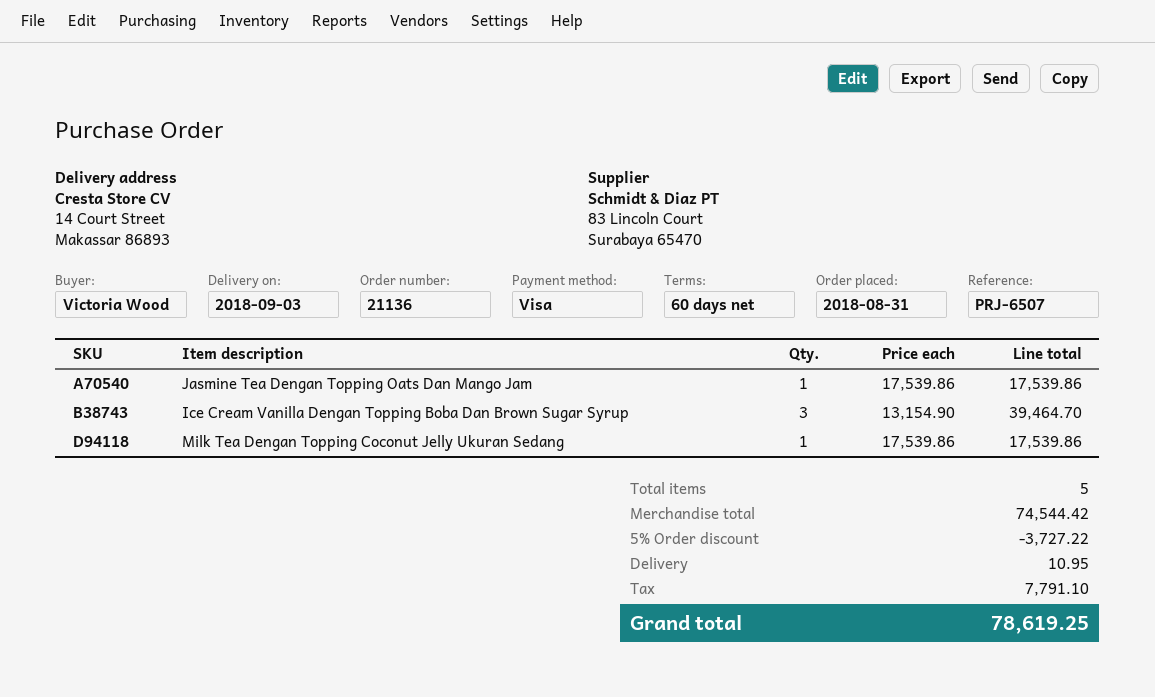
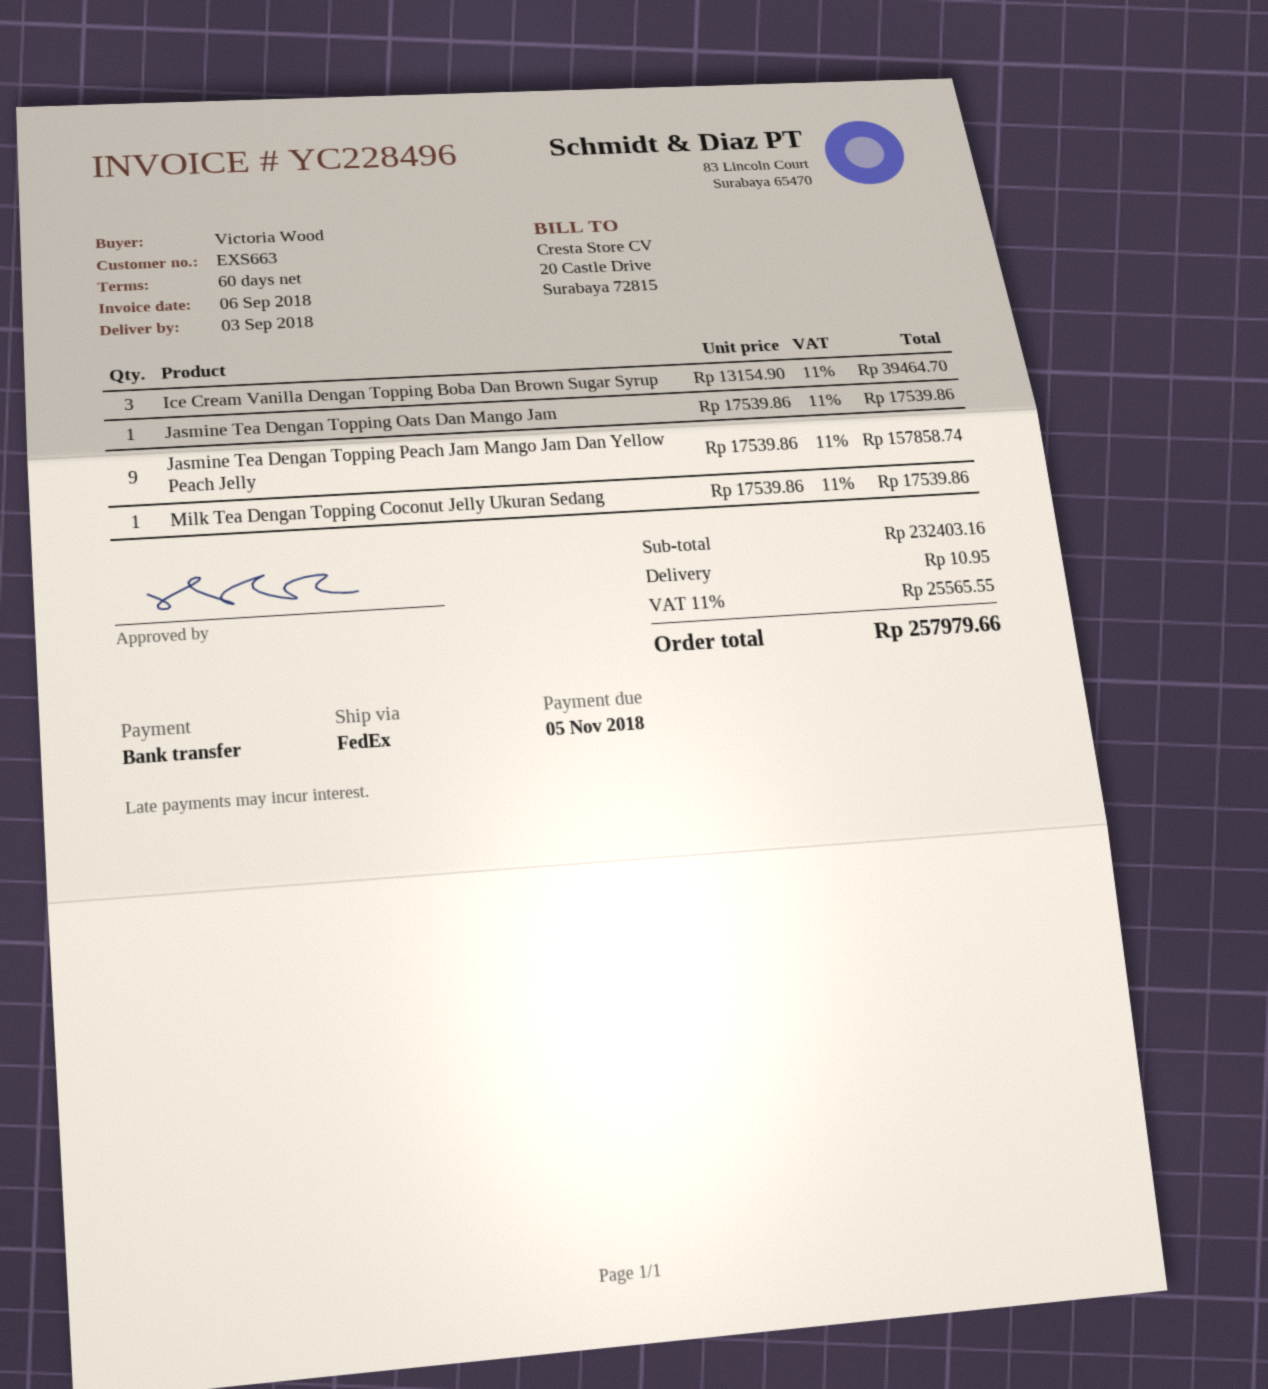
payment method: Visa -> bank transfer
Jasmine Tea Dengan Topping Peach Jam Mango Jam Dan Yellow Peach Jelly: none -> 9 x 17539.86 = 157858.74
subtotal: 74544.42 -> 232403.16
discount: 5% = 3727.22 -> none
tax: 7791.10 -> 25565.55
total: 78619.25 -> 257979.66

